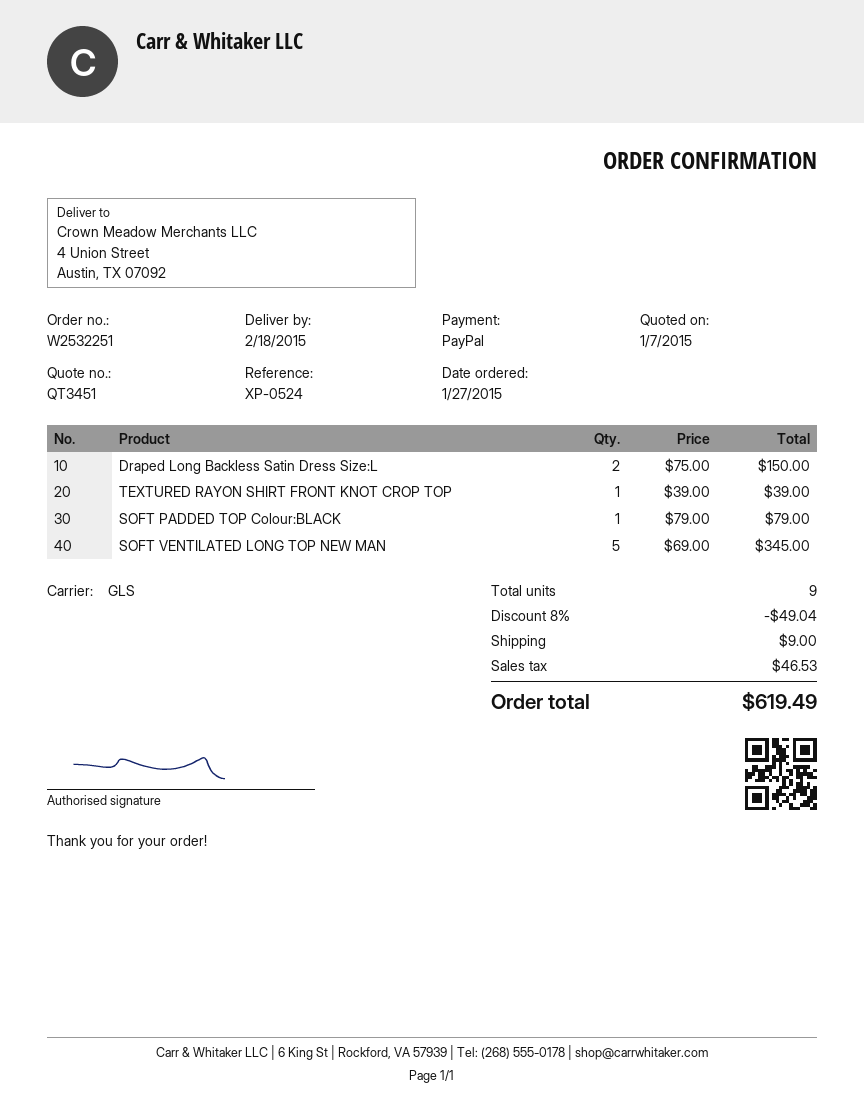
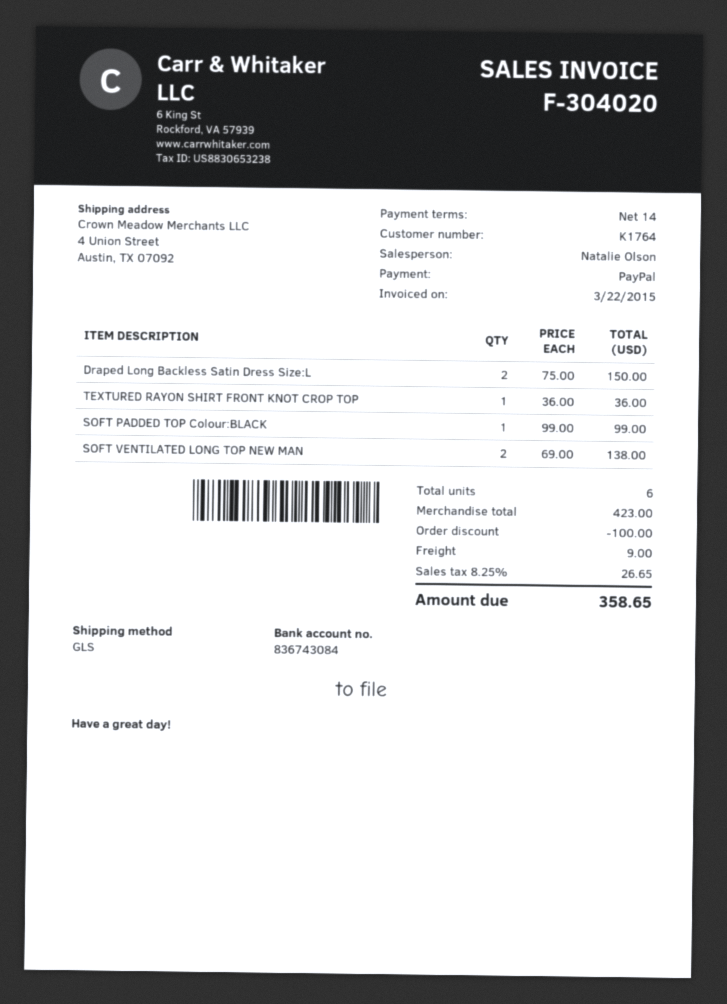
TEXTURED RAYON SHIRT FRONT KNOT CROP TOP: 1 x 39.00 = 39.00 -> 1 x 36.00 = 36.00
SOFT PADDED TOP Colour:BLACK: 1 x 79.00 = 79.00 -> 1 x 99.00 = 99.00
SOFT VENTILATED LONG TOP NEW MAN: 5 x 69.00 = 345.00 -> 2 x 69.00 = 138.00
total quantity: 9 -> 6
discount: 49.04 -> 100.00
tax: 46.53 -> 26.65
total: 619.49 -> 358.65

